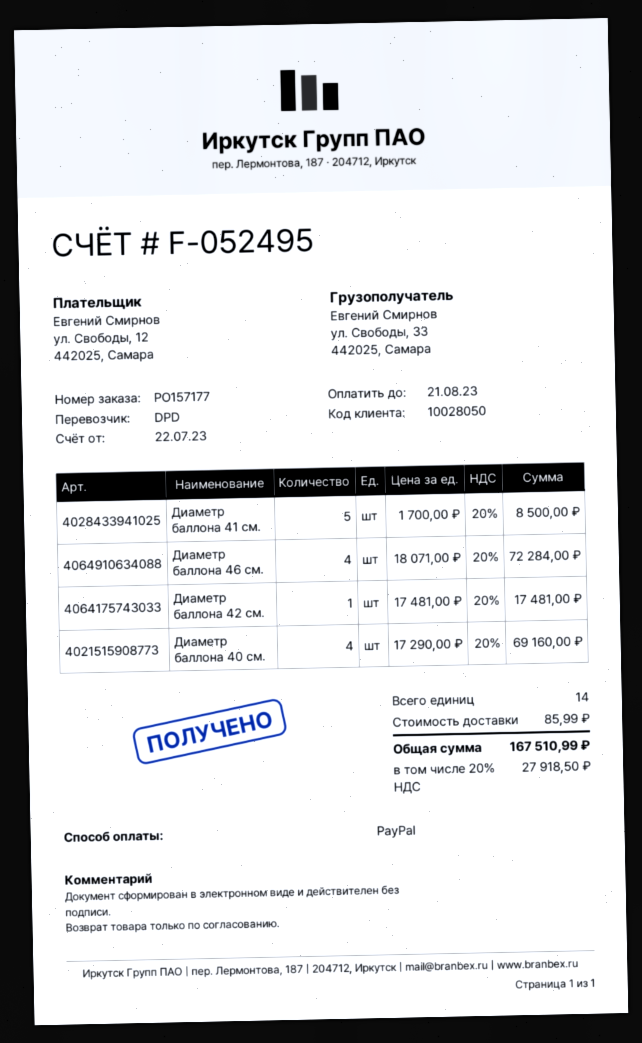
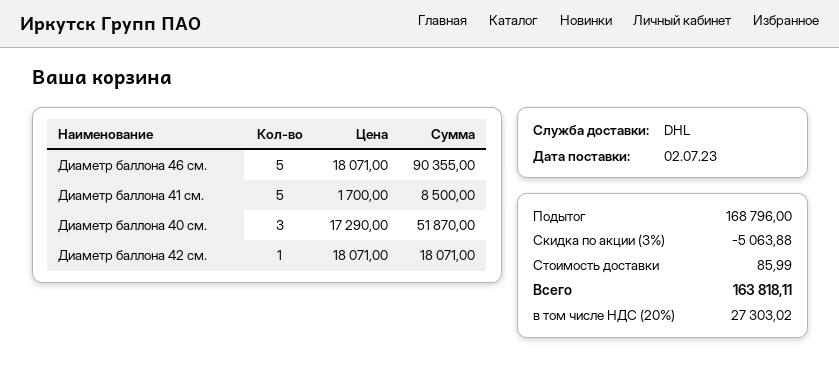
shipping method: DPD -> DHL
Диаметр баллона 46 см.: 4 x 18071.00 = 72284.00 -> 5 x 18071.00 = 90355.00
Диаметр баллона 42 см.: 1 x 17481.00 = 17481.00 -> 1 x 18071.00 = 18071.00
Диаметр баллона 40 см.: 4 x 17290.00 = 69160.00 -> 3 x 17290.00 = 51870.00
discount: none -> 3% = 5063.88
tax: 20% = 27918.50 -> 20% = 27303.02
total: 167510.99 -> 163818.11

